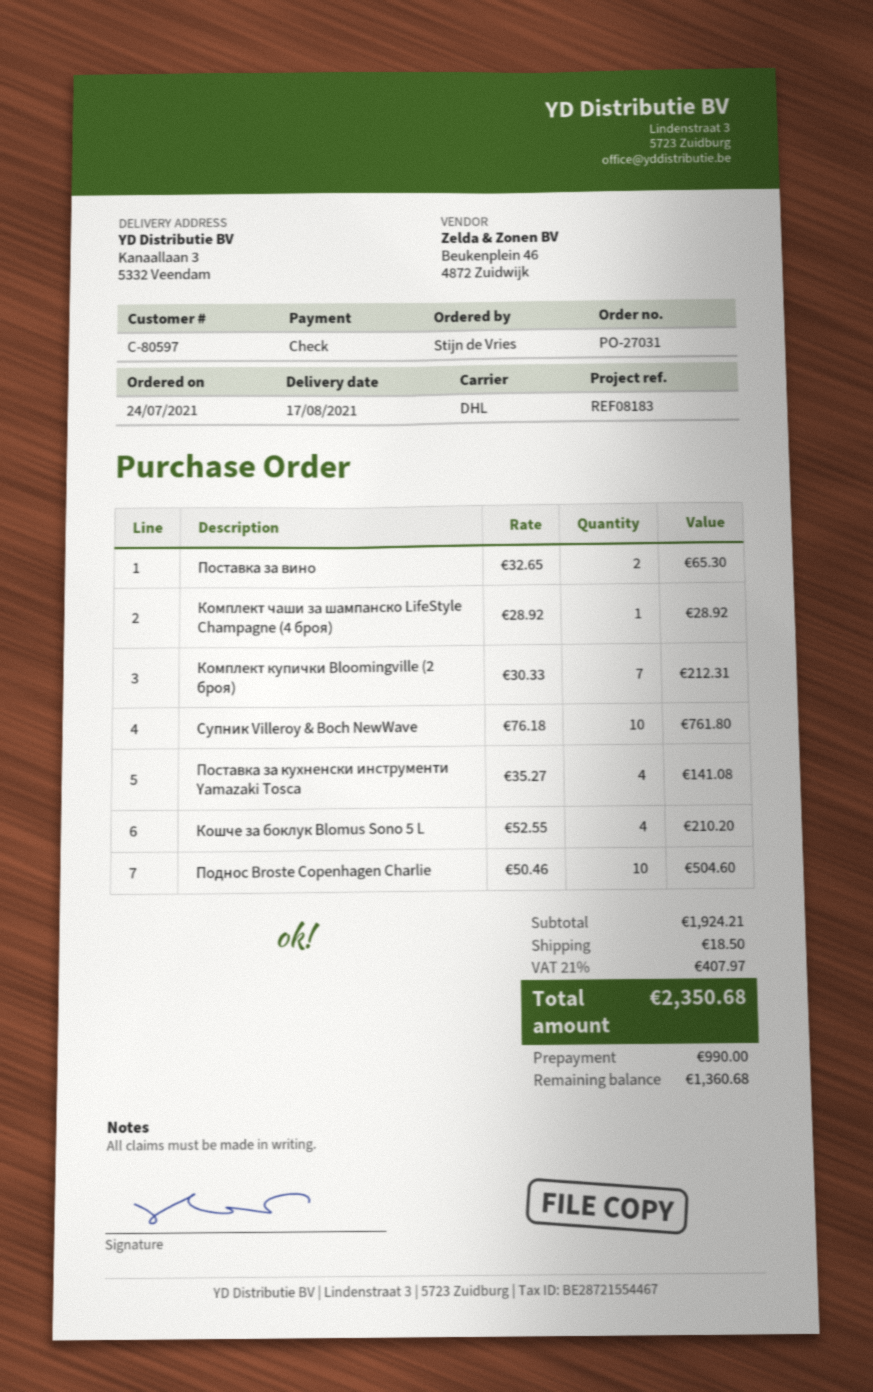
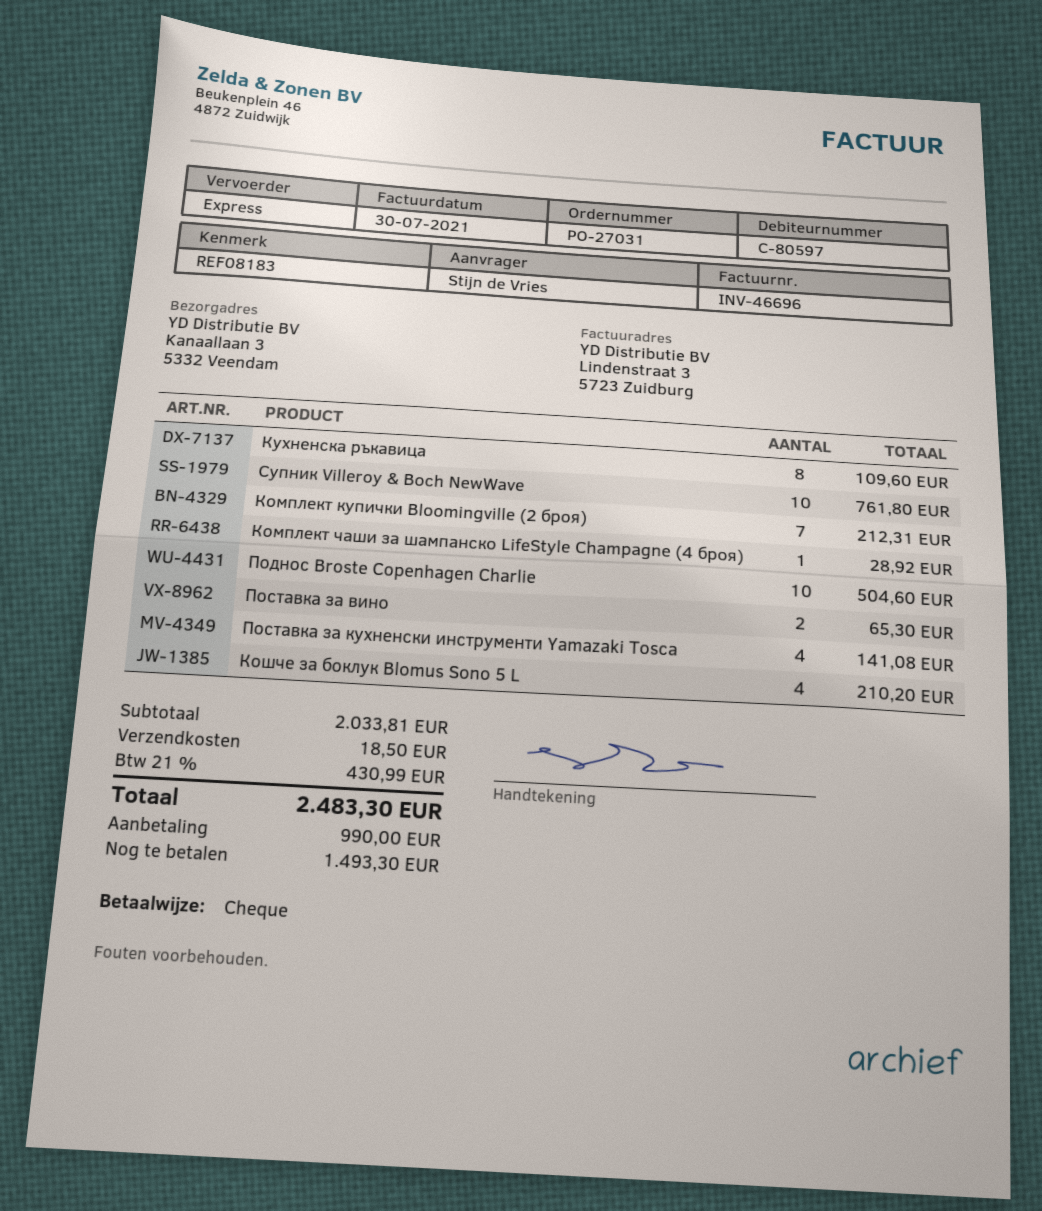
shipping method: DHL -> express
Кухненска ръкавица: none -> 8 for 109.60
subtotal: 1924.21 -> 2033.81
tax: 21% = 407.97 -> 21% = 430.99
total: 2350.68 -> 2483.30
balance: 1360.68 -> 1493.30

